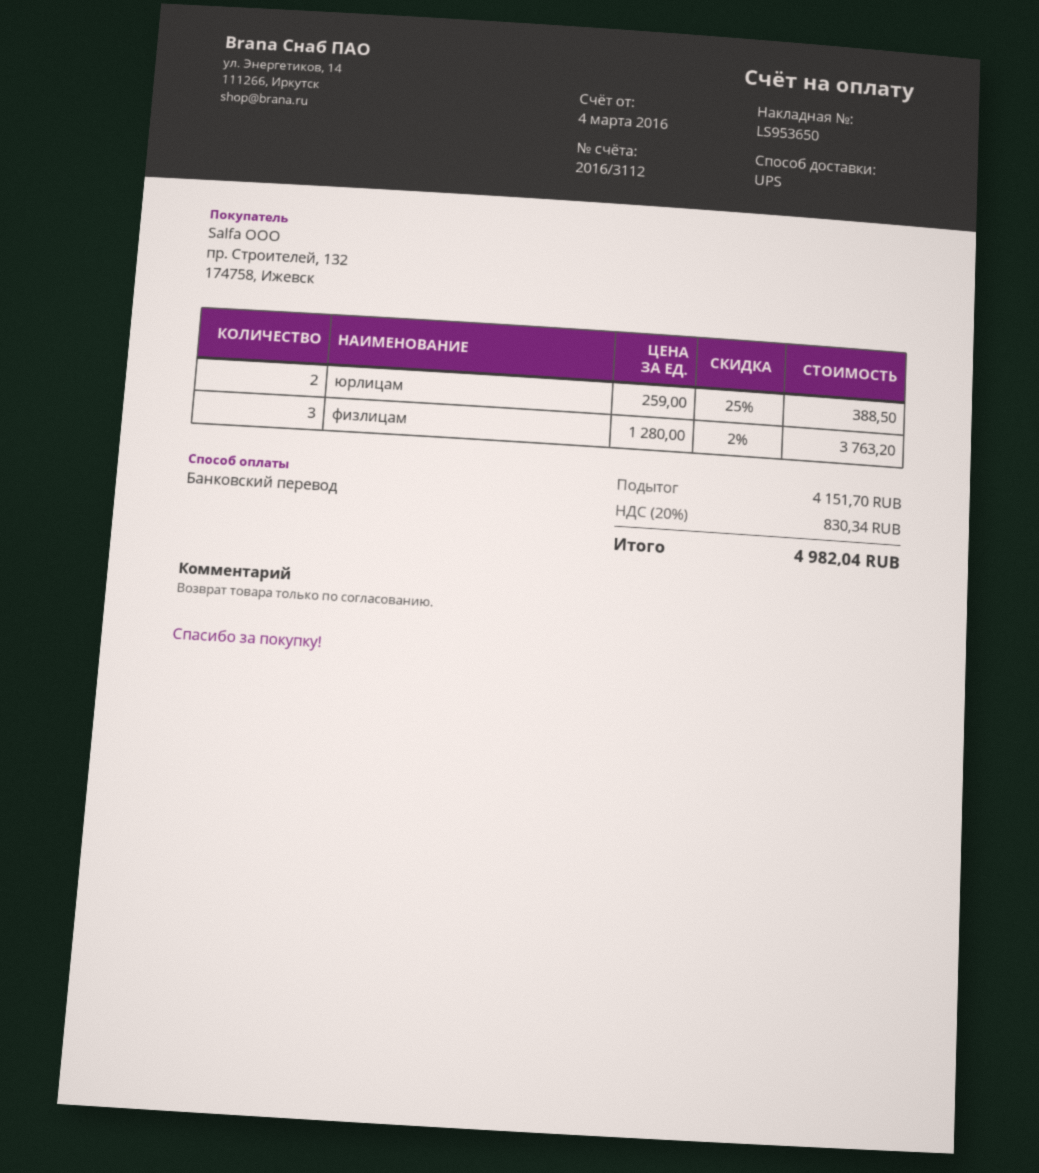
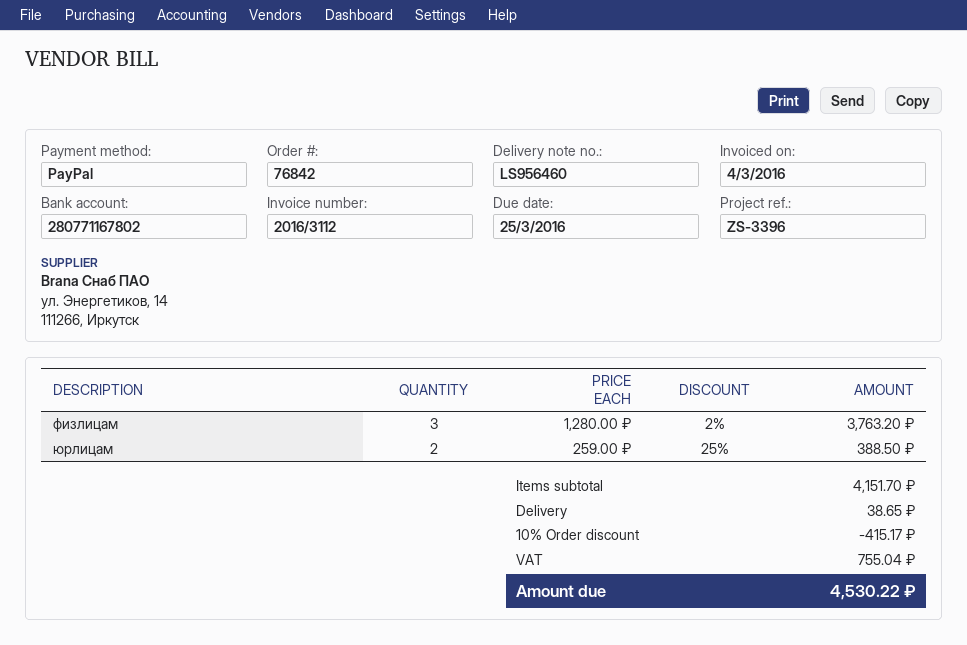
delivery note number: LS953650 -> LS956460
payment method: bank transfer -> PayPal
discount: none -> 10% = 415.17
shipping: none -> 38.65
tax: 830.34 -> 755.04
total: 4982.04 -> 4530.22

